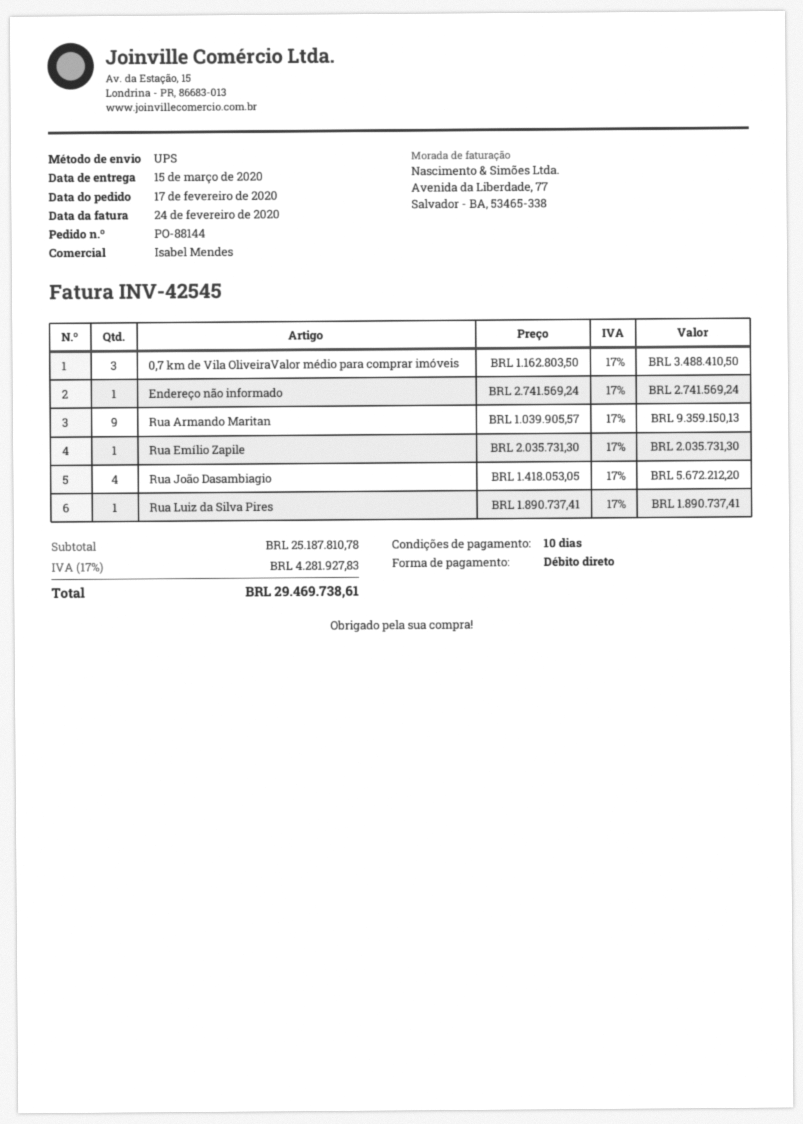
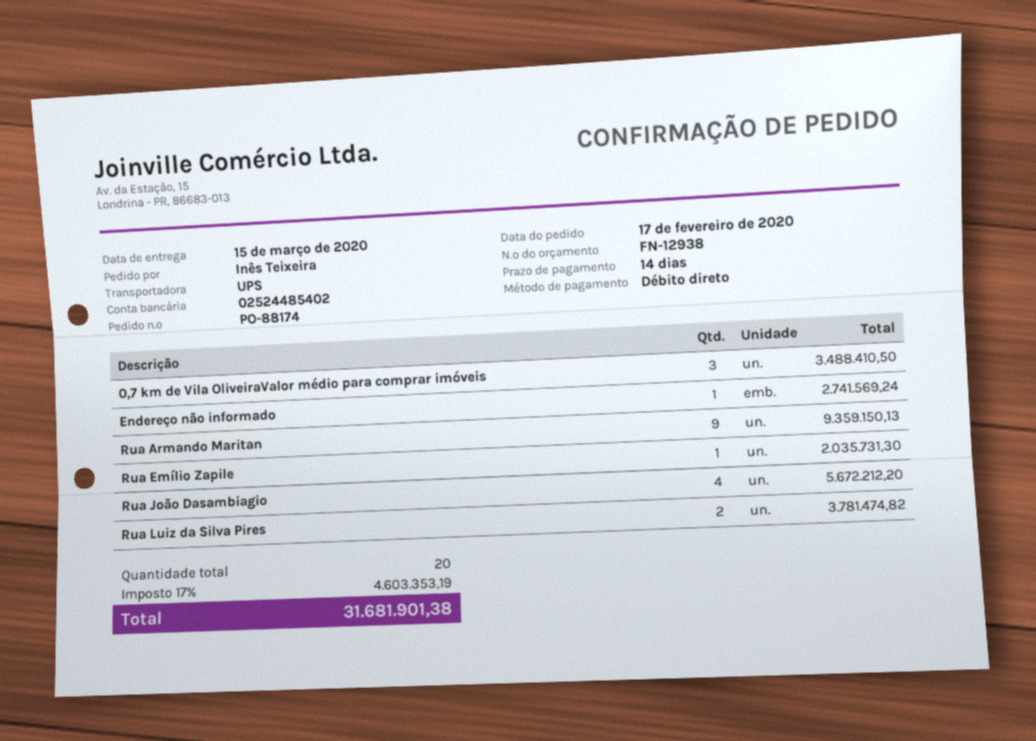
order number: PO-88144 -> PO-88174
payment terms: 10 days -> 14 days
Rua Luiz da Silva Pires: 1 for 1890737.41 -> 2 for 3781474.82
tax: 17% = 4281927.83 -> 17% = 4603353.19
total: 29469738.61 -> 31681901.38

